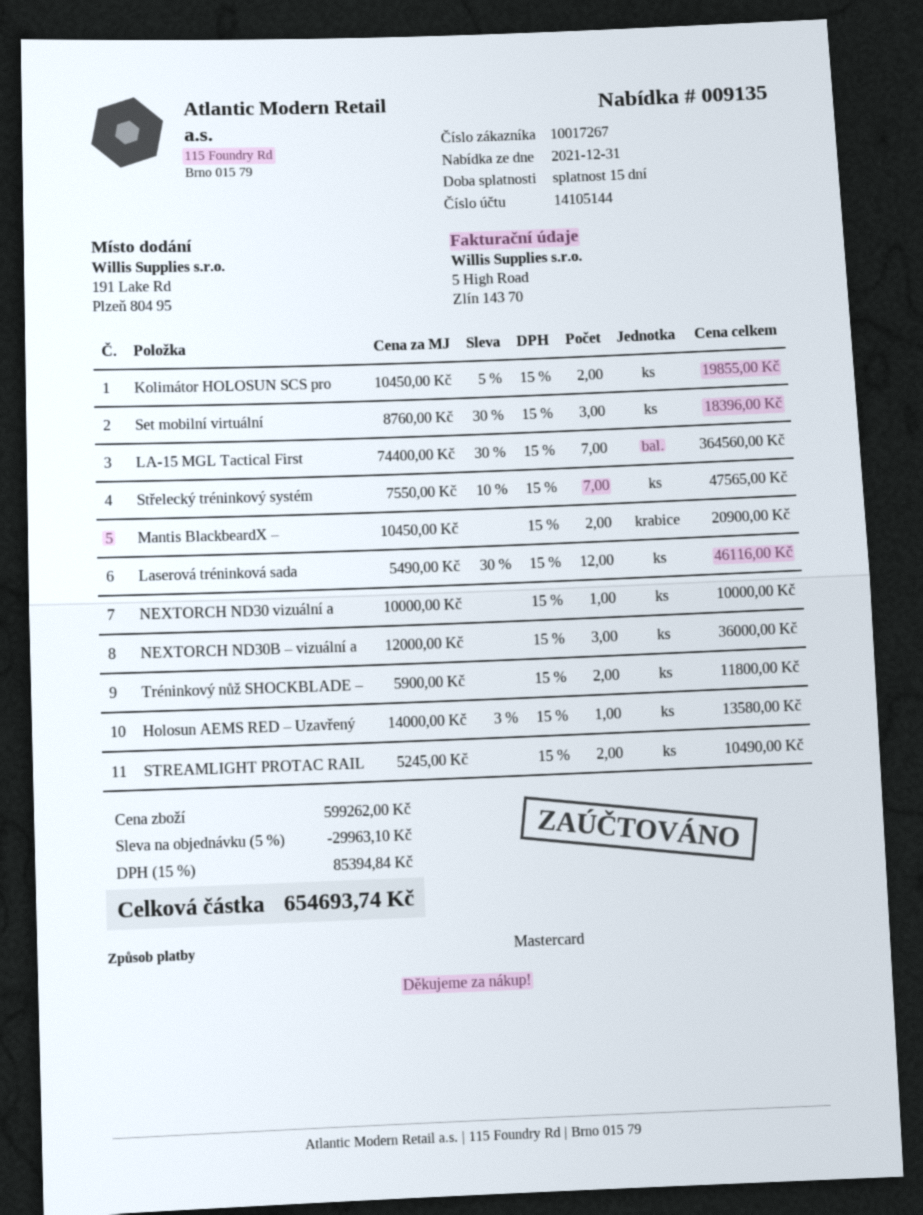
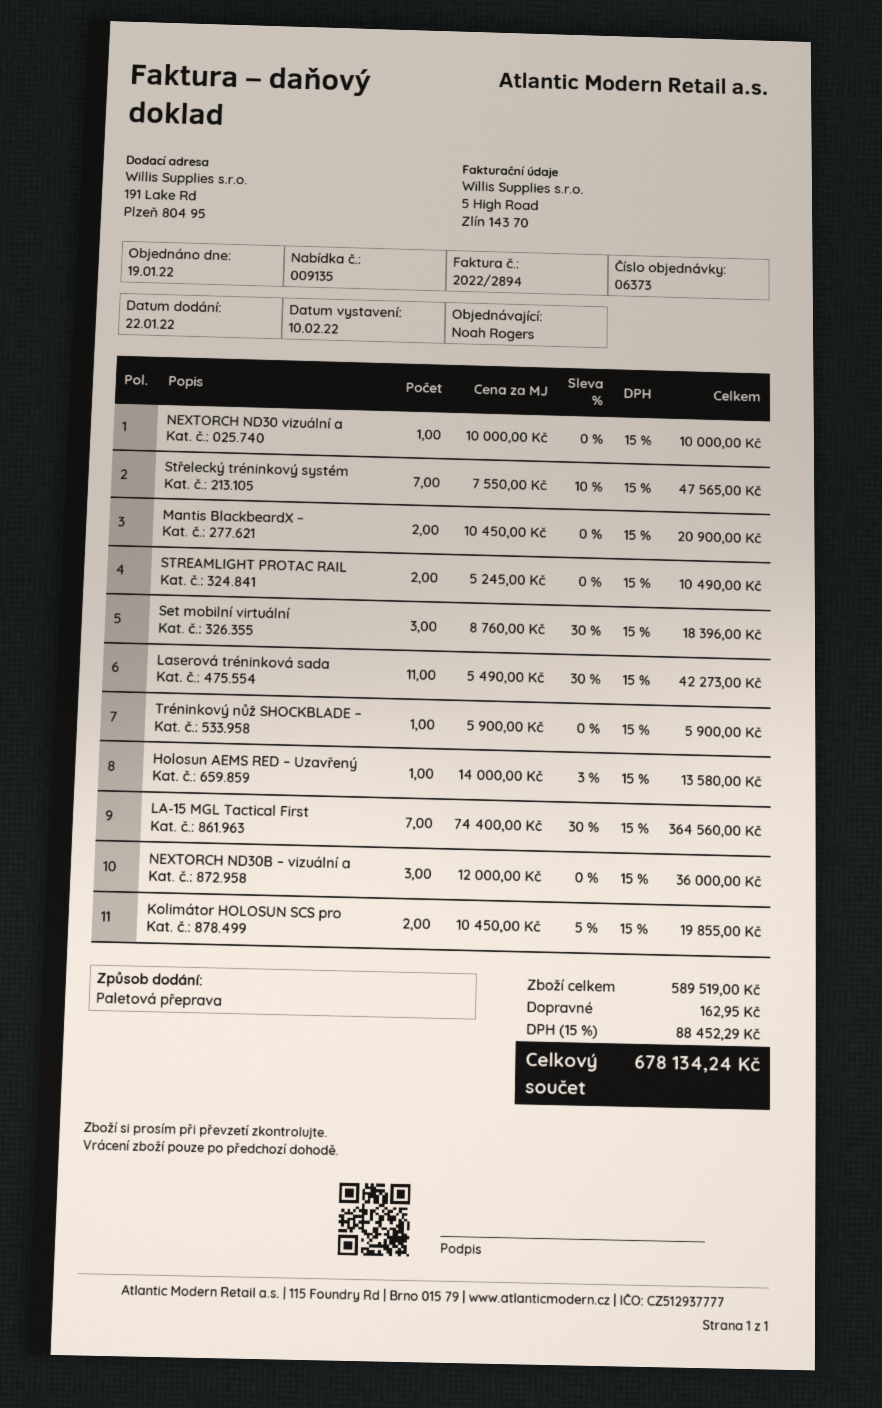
Laserová tréninková sada: 12 x 5490.00 - 30% = 46116.00 -> 11 x 5490.00 - 30% = 42273.00
Tréninkový nůž SHOCKBLADE –: 2 x 5900.00 = 11800.00 -> 1 x 5900.00 = 5900.00
subtotal: 599262.00 -> 589519.00
discount: 5% = 29963.10 -> none
shipping: none -> 162.95
tax: 15% = 85394.84 -> 15% = 88452.29
total: 654693.74 -> 678134.24

